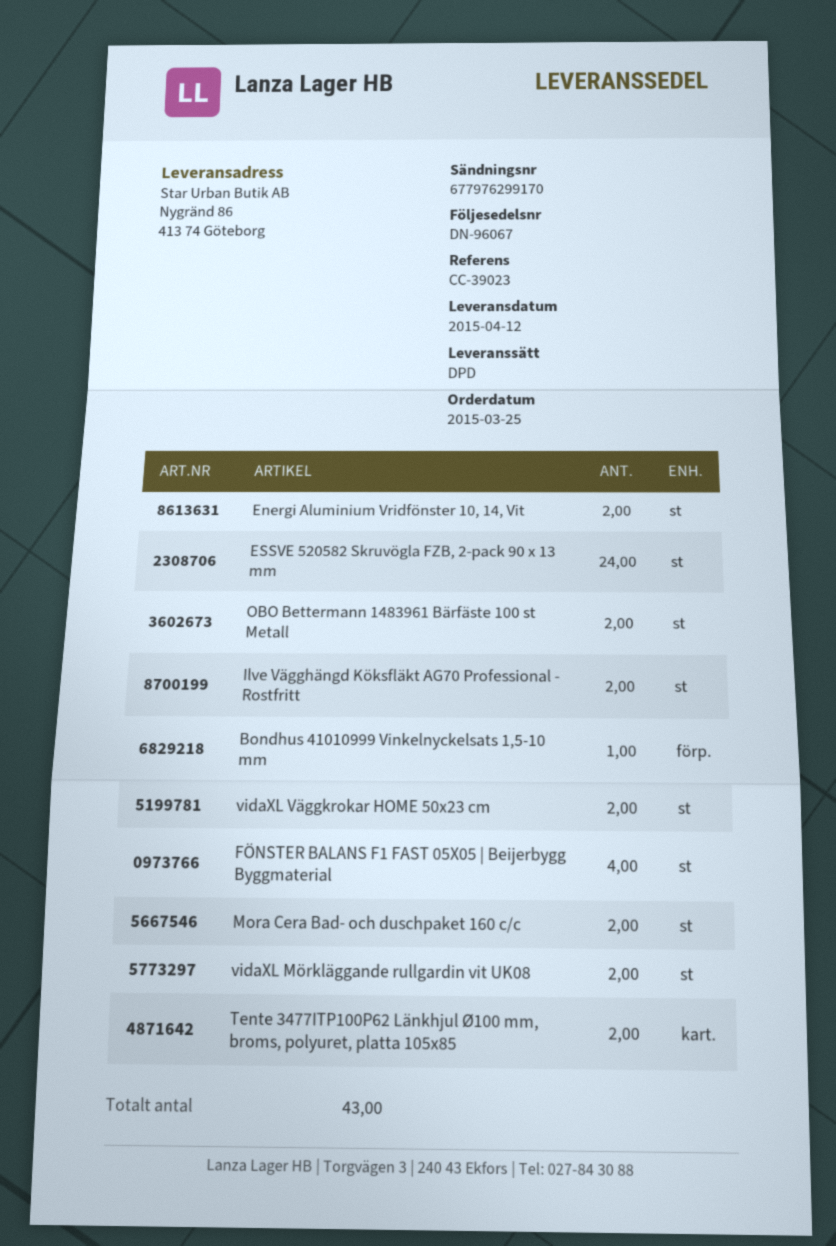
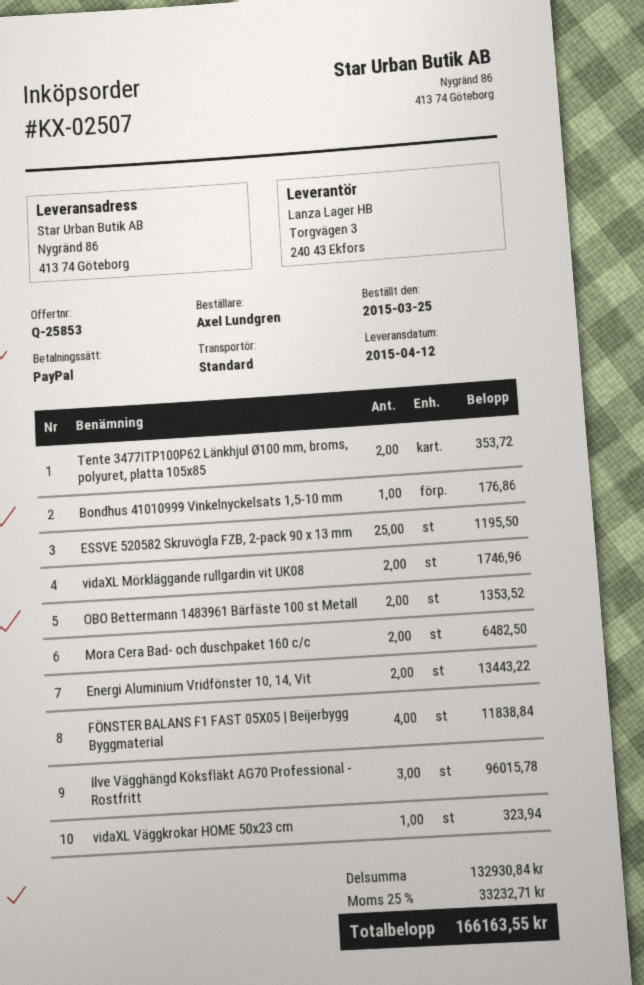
shipping method: DPD -> standard
ESSVE 520582 Skruvögla FZB, 2-pack 90 x 13 mm: 24 -> 25
Ilve Vägghängd Köksfläkt AG70 Professional - Rostfritt: 2 -> 3
vidaXL Väggkrokar HOME 50x23 cm: 2 -> 1

